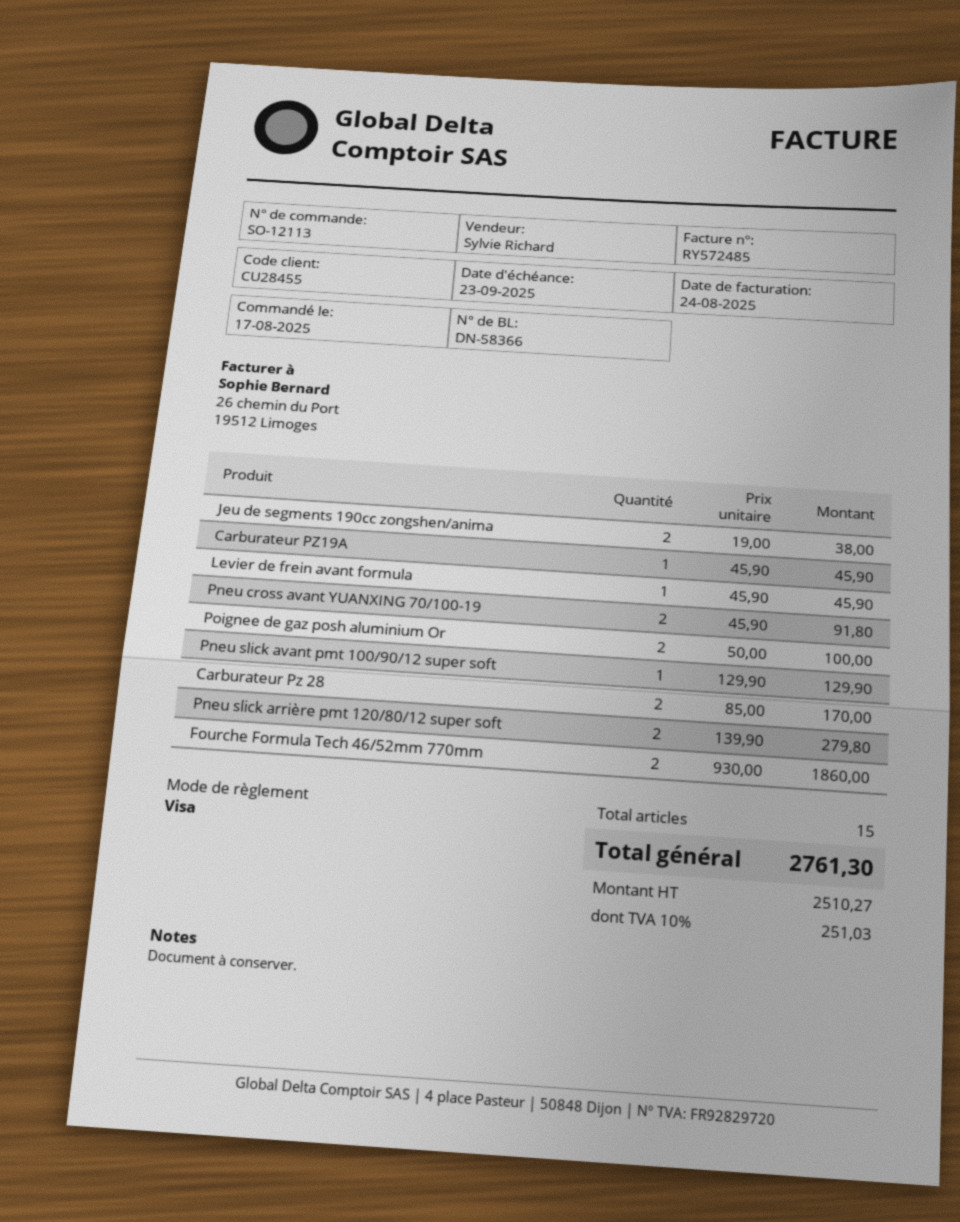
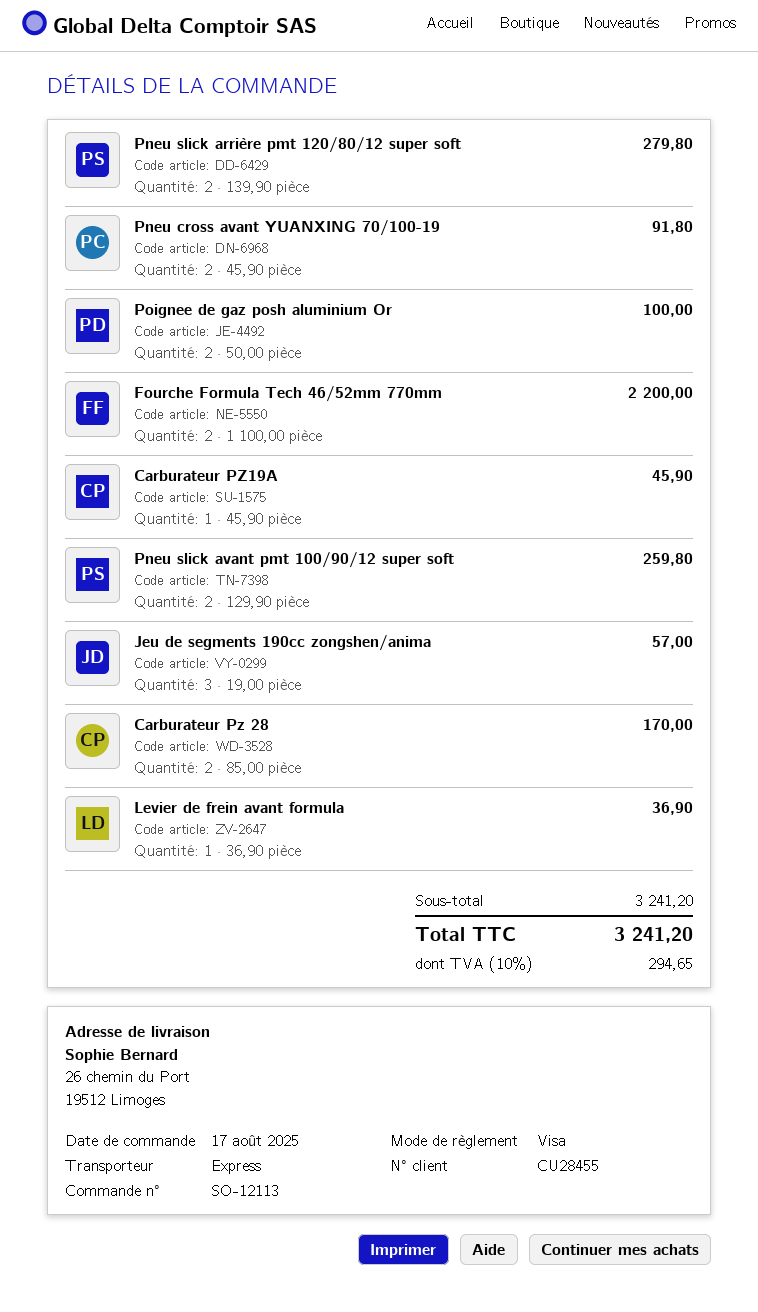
Jeu de segments 190cc zongshen/anima: 2 x 19.00 = 38.00 -> 3 x 19.00 = 57.00
Levier de frein avant formula: 1 x 45.90 = 45.90 -> 1 x 36.90 = 36.90
Pneu slick avant pmt 100/90/12 super soft: 1 x 129.90 = 129.90 -> 2 x 129.90 = 259.80
Fourche Formula Tech 46/52mm 770mm: 2 x 930.00 = 1860.00 -> 2 x 1100.00 = 2200.00
tax: 10% = 251.03 -> 10% = 294.65
total: 2761.30 -> 3241.20

